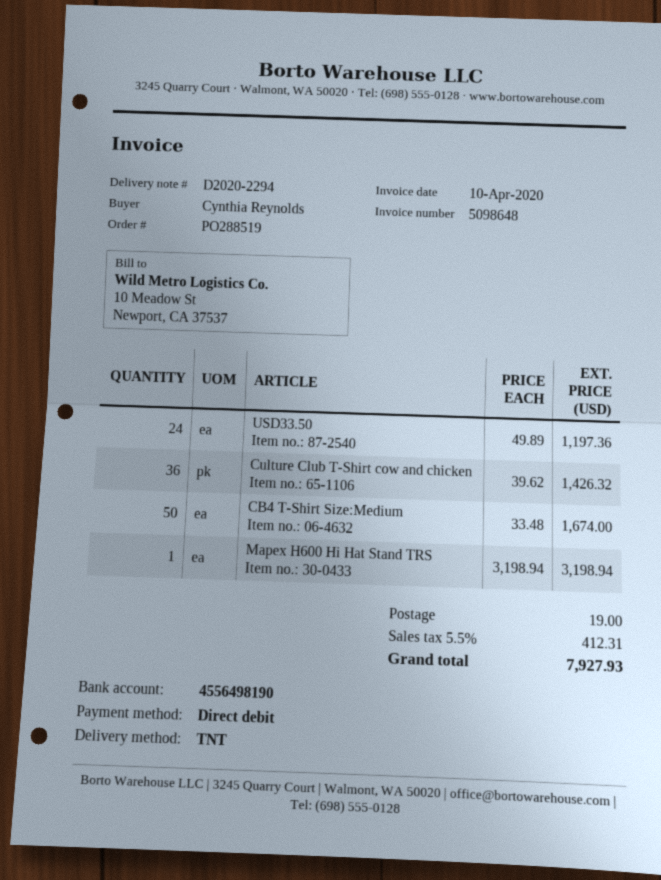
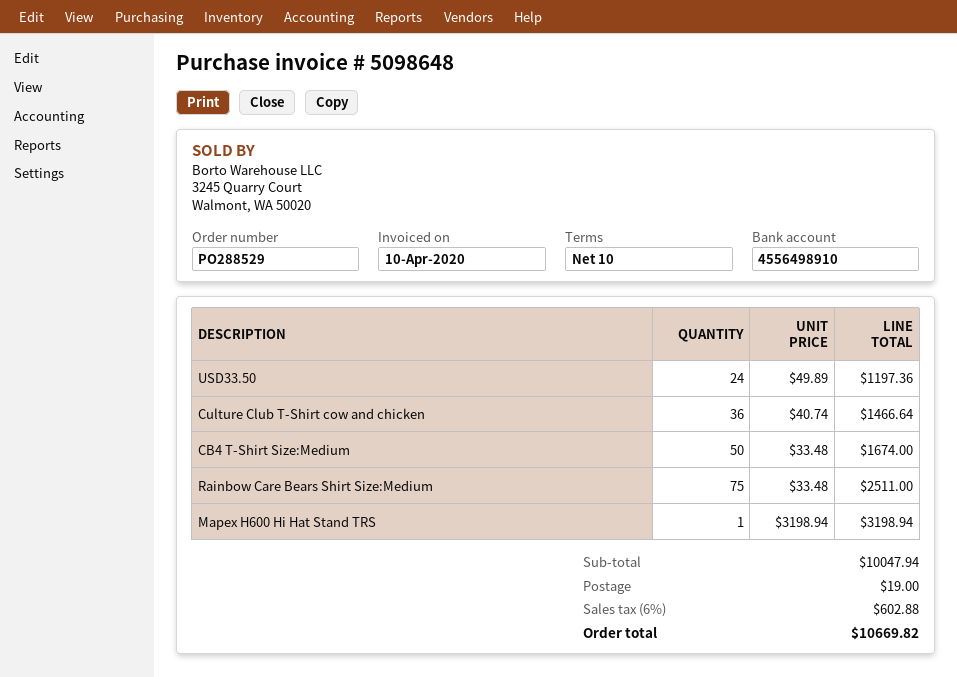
order number: PO288519 -> PO288529
bank account: 4556498190 -> 4556498910
Culture Club T-Shirt cow and chicken: 36 x 39.62 = 1426.32 -> 36 x 40.74 = 1466.64
Rainbow Care Bears Shirt Size:Medium: none -> 75 x 33.48 = 2511.00
tax: 5.5% = 412.31 -> 6% = 602.88
total: 7927.93 -> 10669.82

